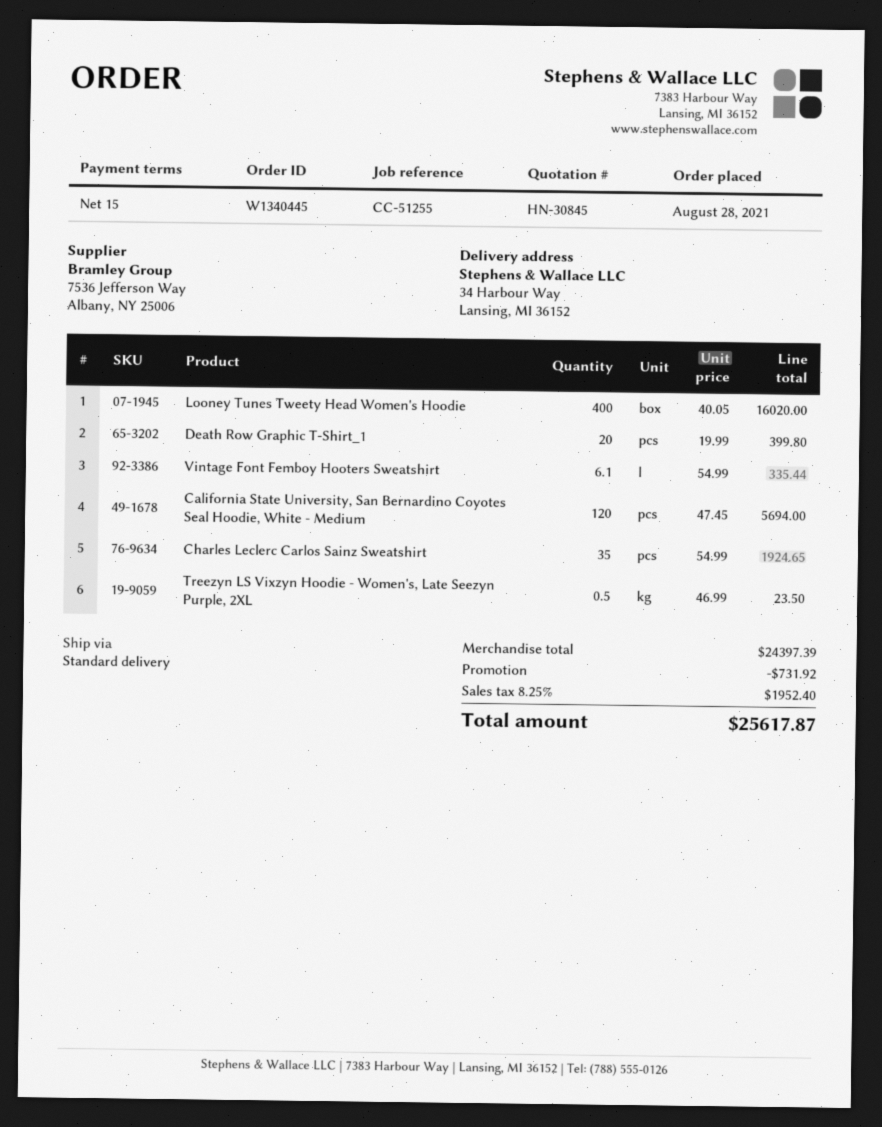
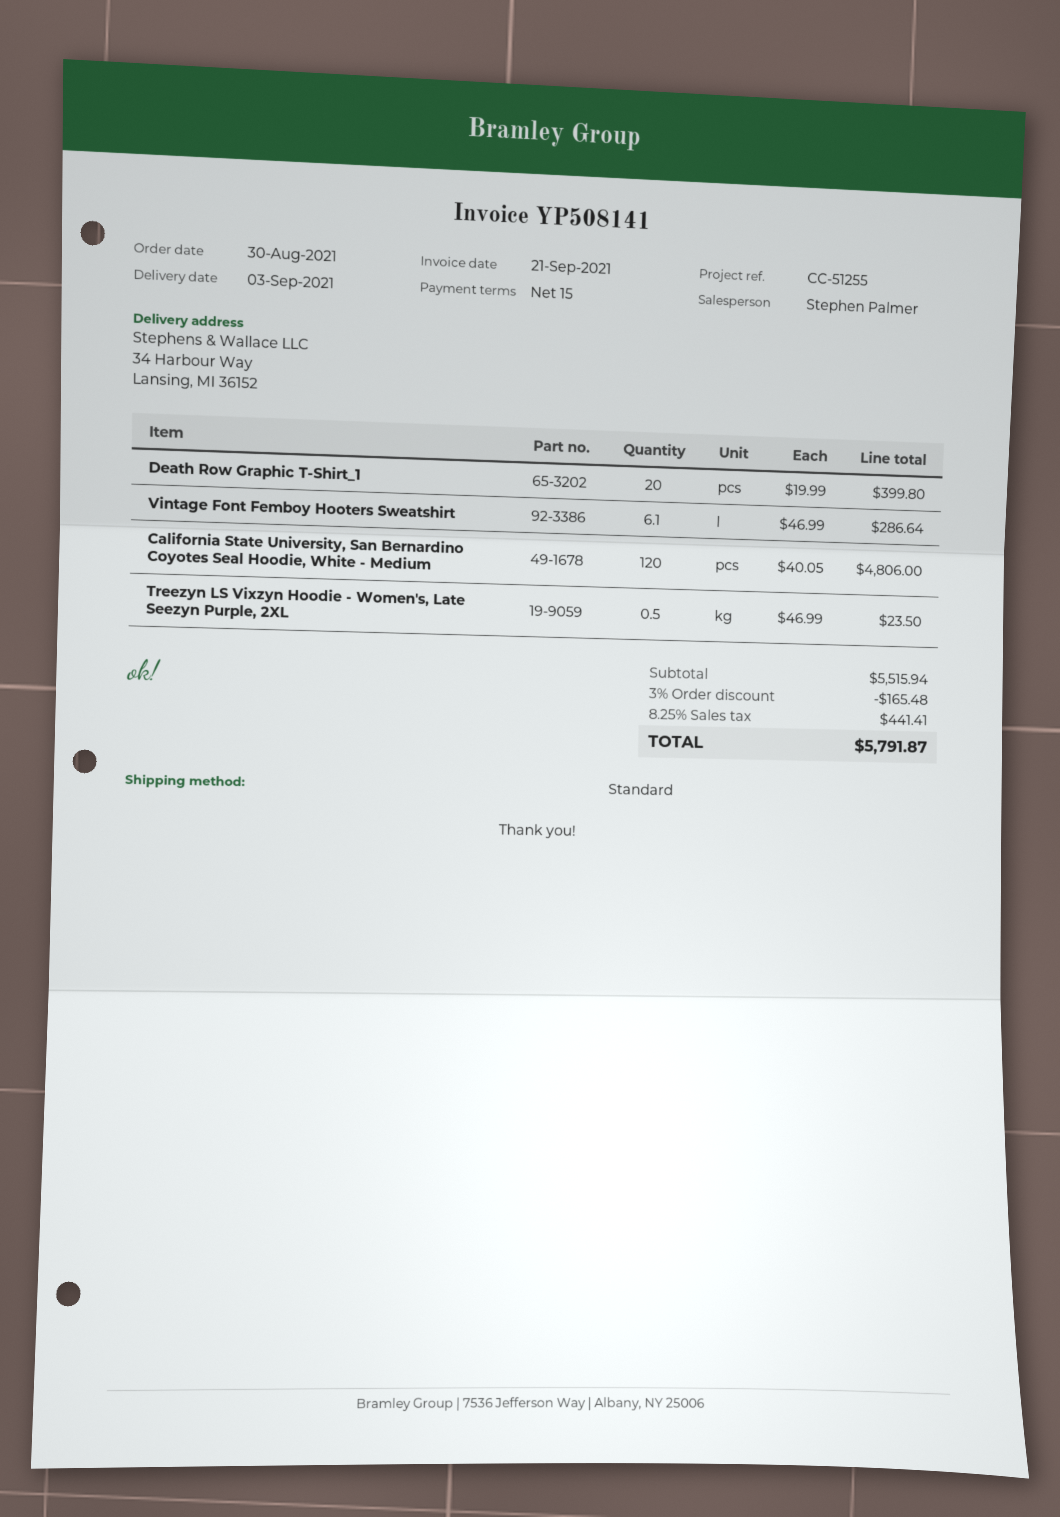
order date: 2021-08-28 -> 2021-08-30
Looney Tunes Tweety Head Women's Hoodie: 400 x 40.05 = 16020.00 -> none
Vintage Font Femboy Hooters Sweatshirt: 6.1 x 54.99 = 335.44 -> 6.1 x 46.99 = 286.64
California State University, San Bernardino Coyotes Seal Hoodie, White - Medium: 120 x 47.45 = 5694.00 -> 120 x 40.05 = 4806.00
Charles Leclerc Carlos Sainz Sweatshirt: 35 x 54.99 = 1924.65 -> none
subtotal: 24397.39 -> 5515.94
discount: 731.92 -> 165.48
tax: 8.25% = 1952.40 -> 8.25% = 441.41
total: 25617.87 -> 5791.87

